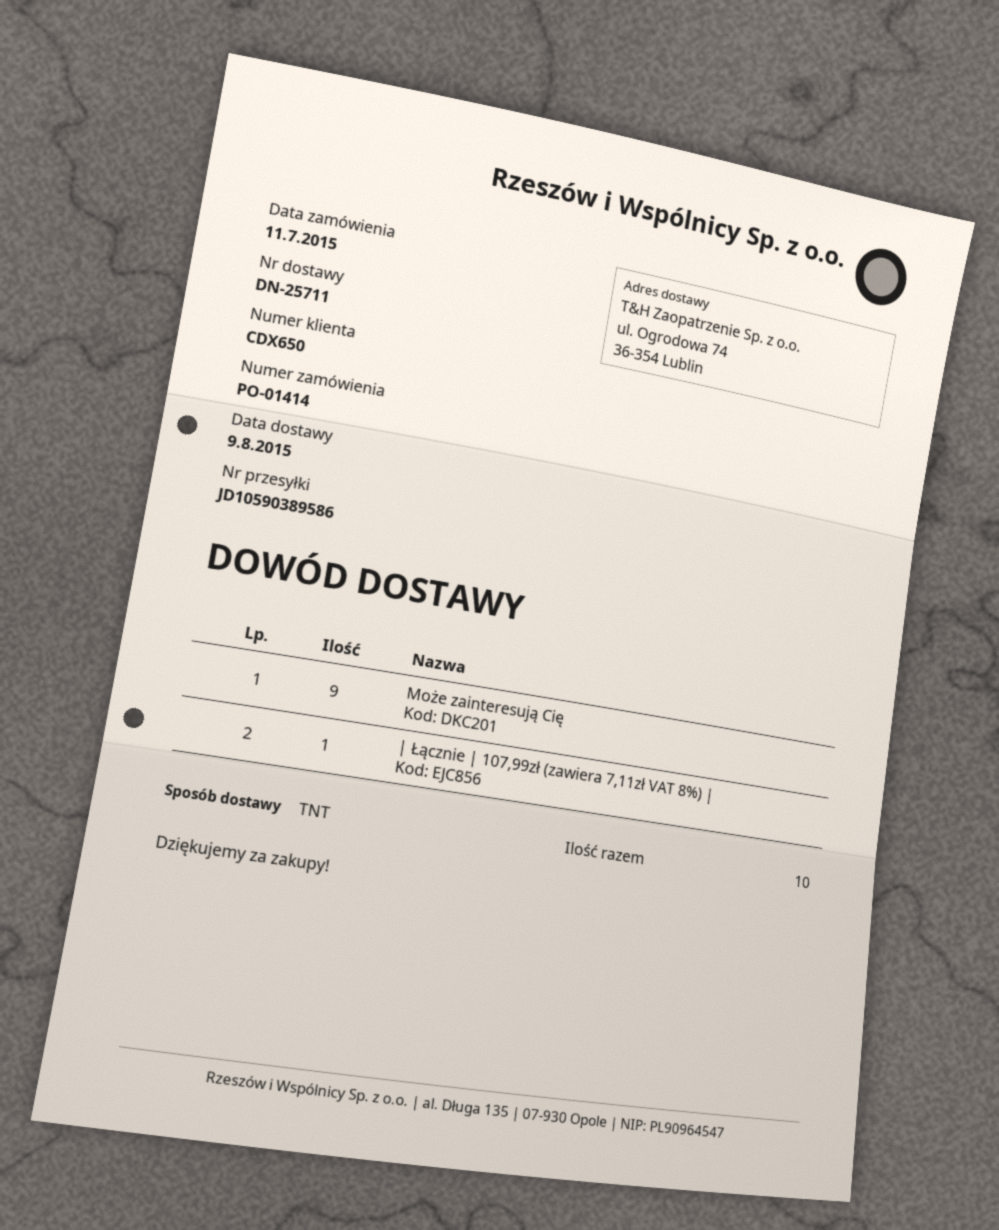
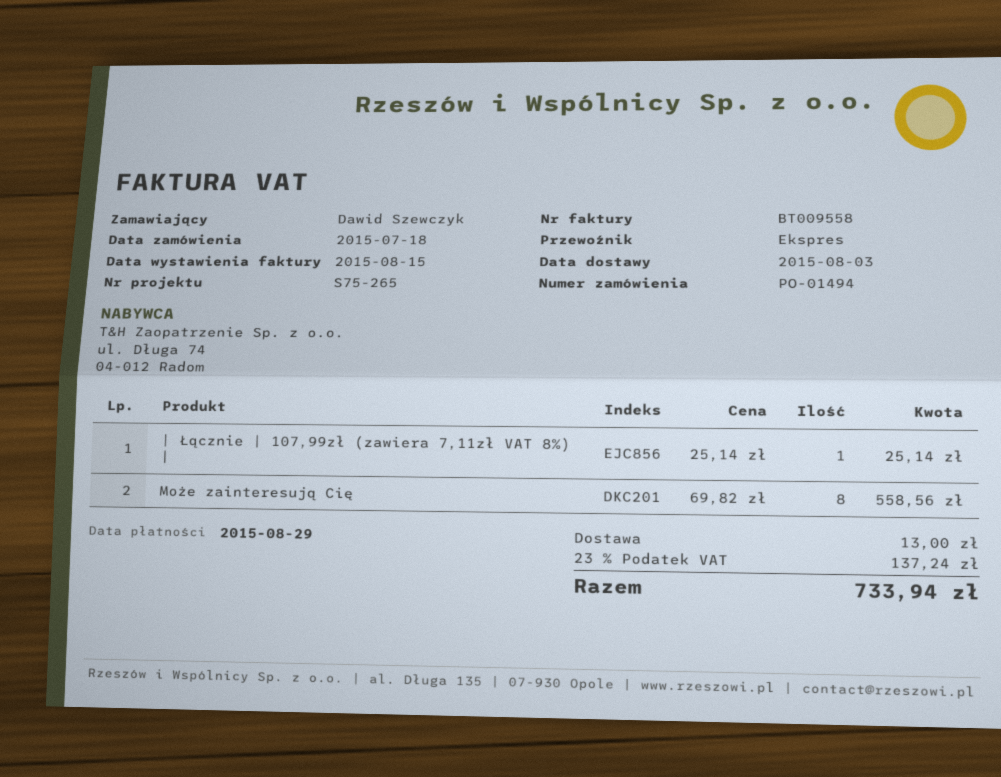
order number: PO-01414 -> PO-01494
order date: 2015-07-11 -> 2015-07-18
delivery date: 2015-08-09 -> 2015-08-03
shipping method: TNT -> express
Może zainteresują Cię: 9 -> 8

